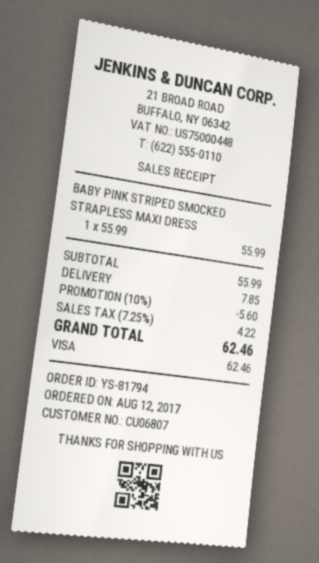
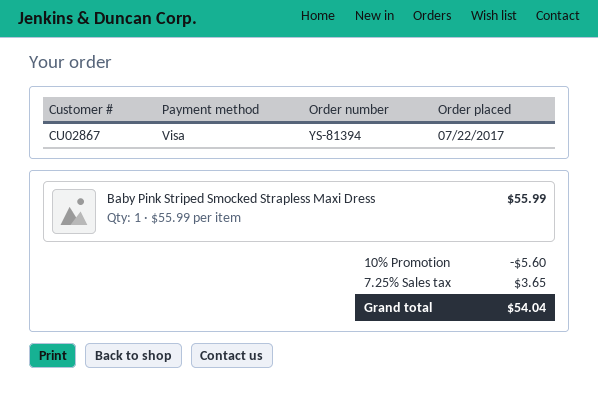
order number: YS-81794 -> YS-81394
order date: 2017-08-12 -> 2017-07-22
customer number: CU06807 -> CU02867
shipping: 7.85 -> none
tax: 7.25% = 4.22 -> 7.25% = 3.65
total: 62.46 -> 54.04

